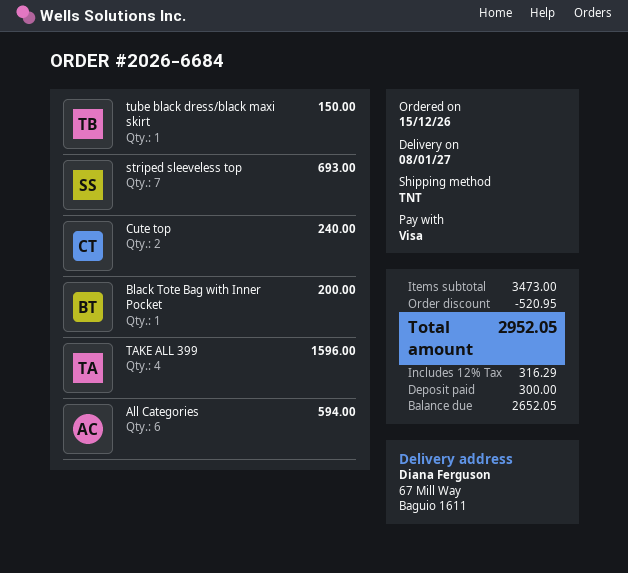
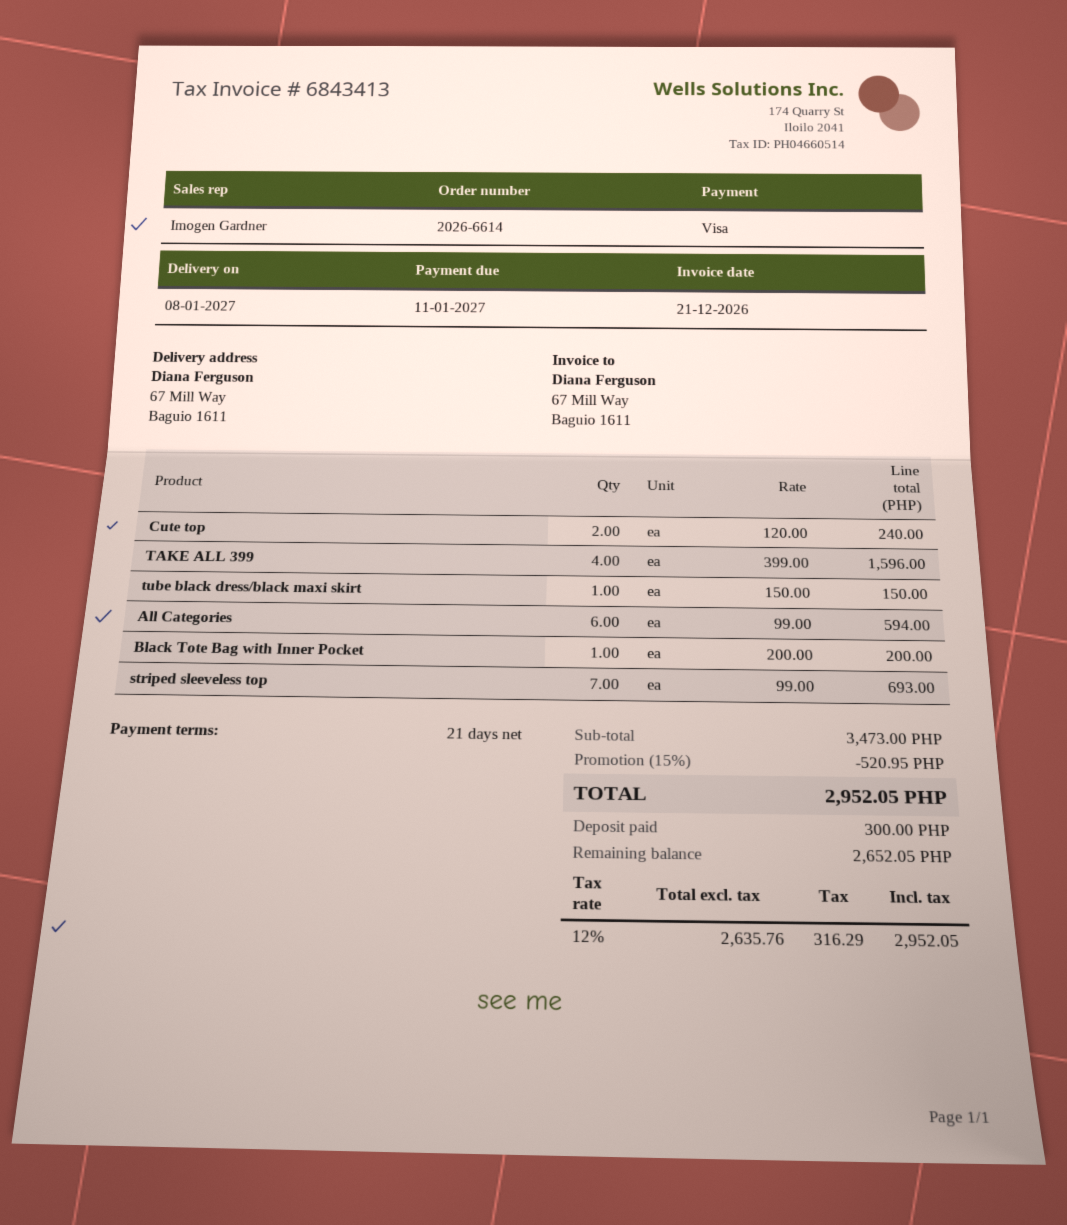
order number: 2026-6684 -> 2026-6614

